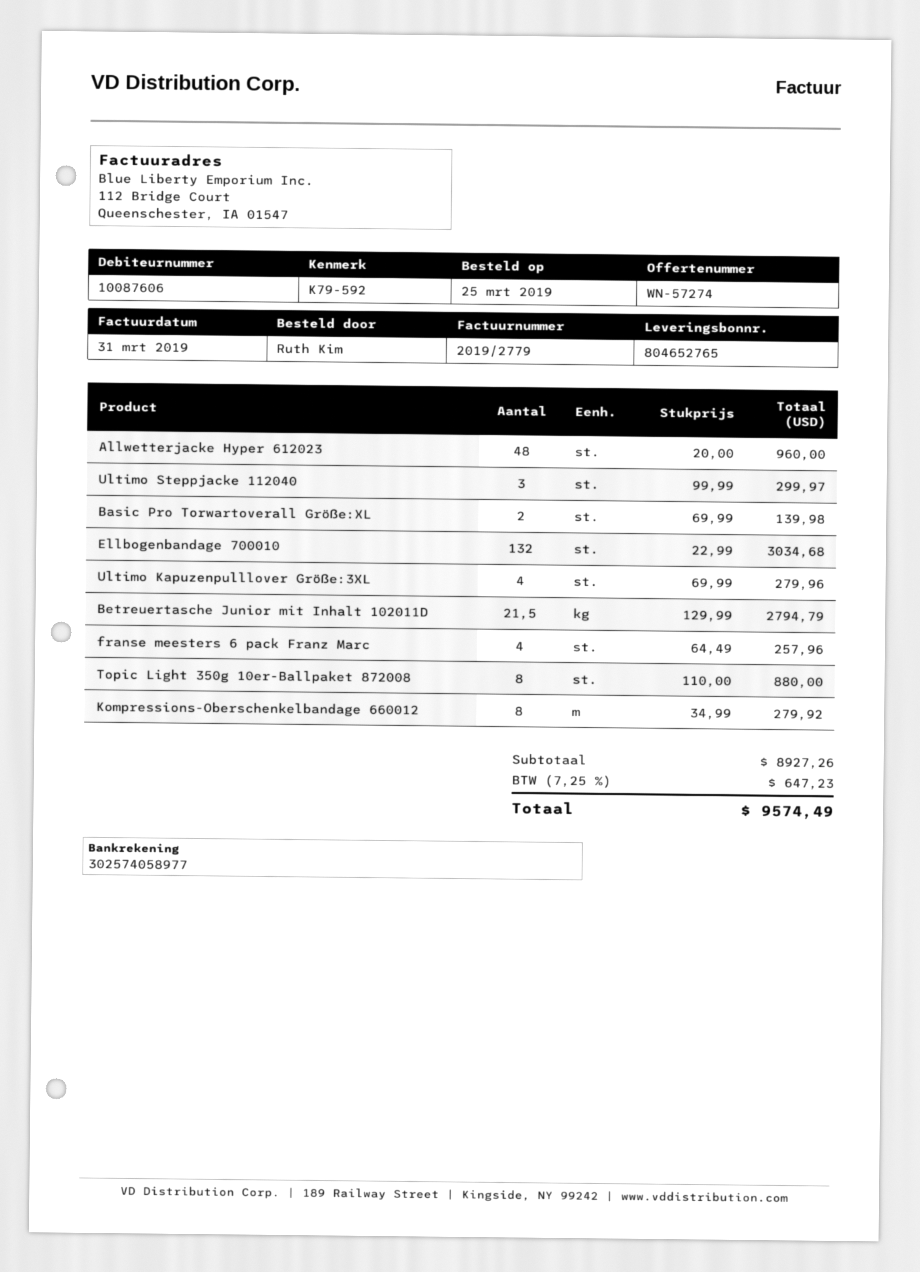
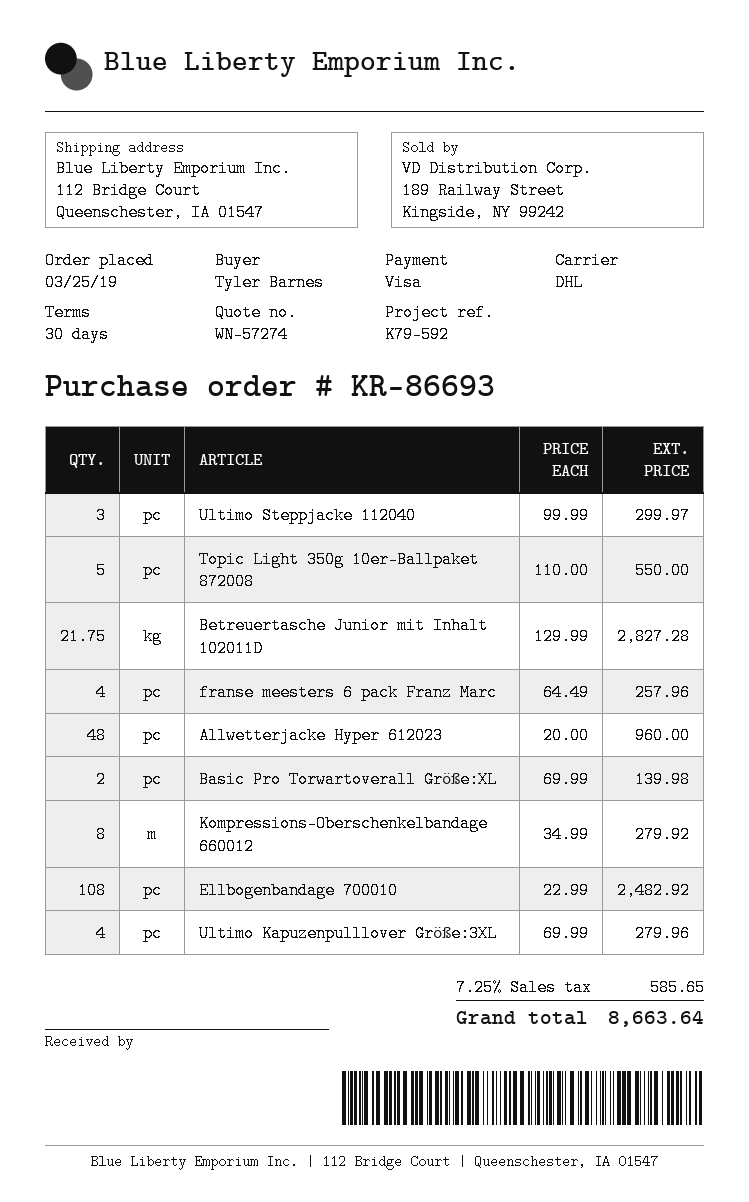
ordered by: Ruth Kim -> Tyler Barnes
Ellbogenbandage 700010: 132 x 22.99 = 3034.68 -> 108 x 22.99 = 2482.92
Betreuertasche Junior mit Inhalt 102011D: 21.5 x 129.99 = 2794.79 -> 21.75 x 129.99 = 2827.28
Topic Light 350g 10er-Ballpaket 872008: 8 x 110.00 = 880.00 -> 5 x 110.00 = 550.00
tax: 7.25% = 647.23 -> 7.25% = 585.65
total: 9574.49 -> 8663.64

